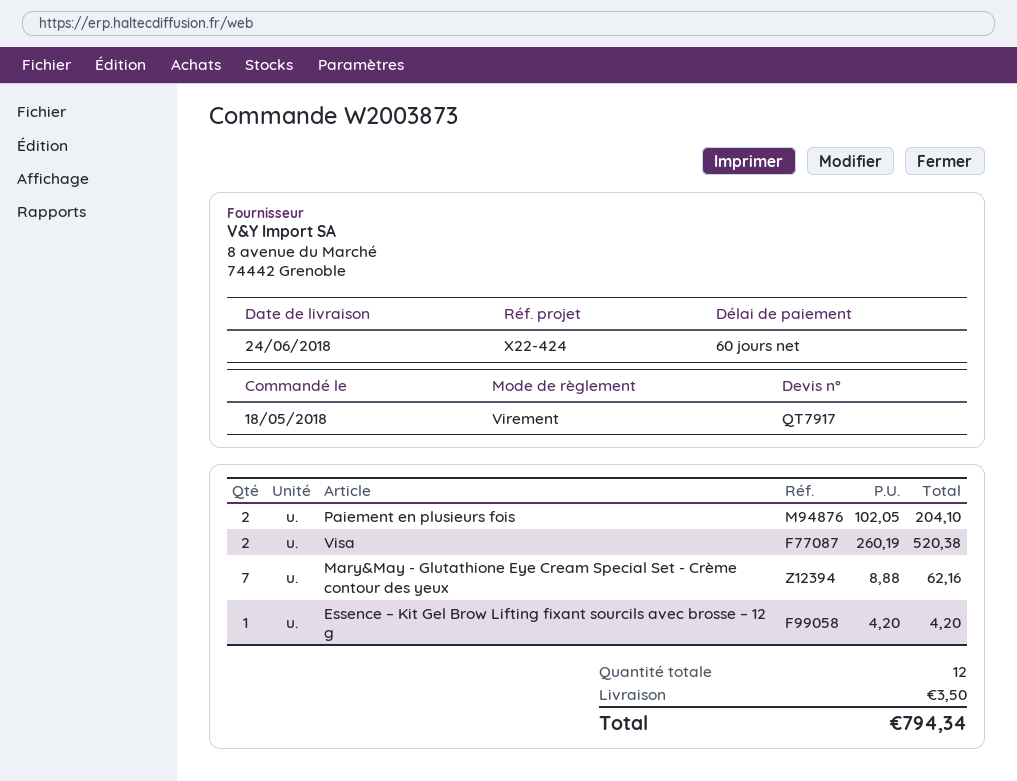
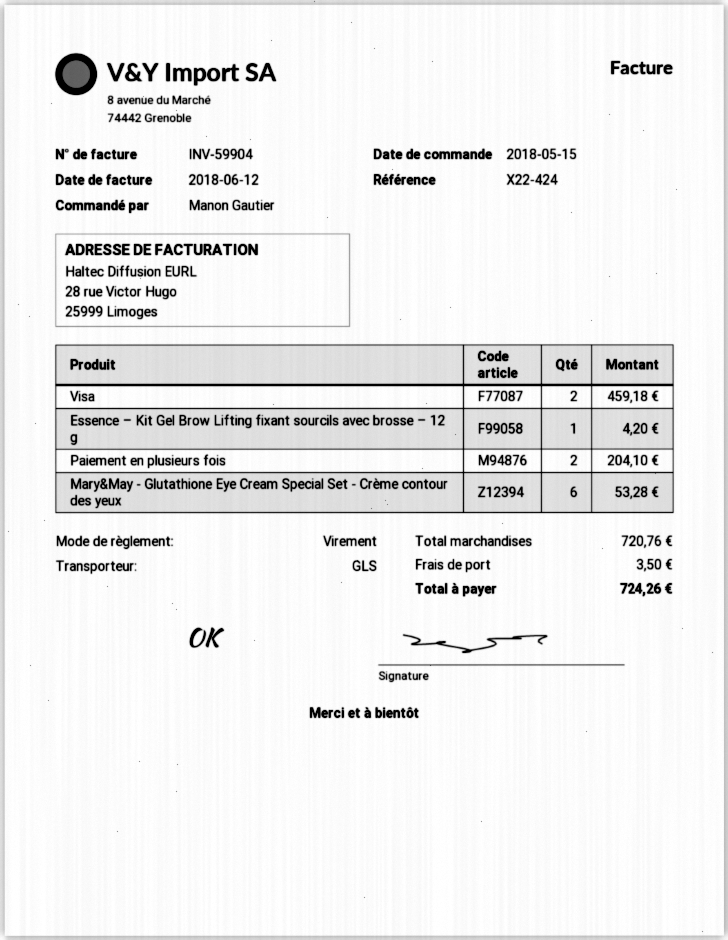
order date: 2018-05-18 -> 2018-05-15
Visa: 2 for 520.38 -> 2 for 459.18
Mary&May - Glutathione Eye Cream Special Set - Crème contour des yeux: 7 for 62.16 -> 6 for 53.28
total: 794.34 -> 724.26

